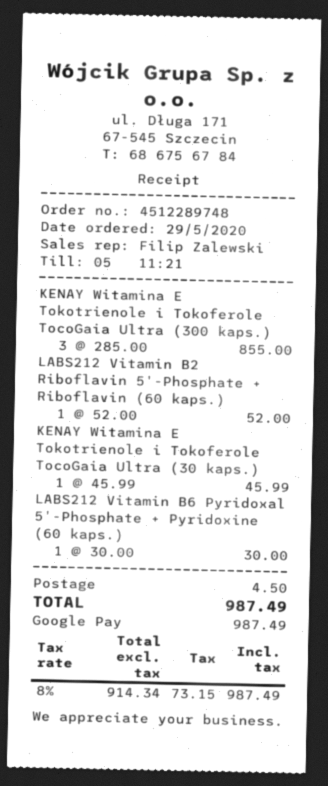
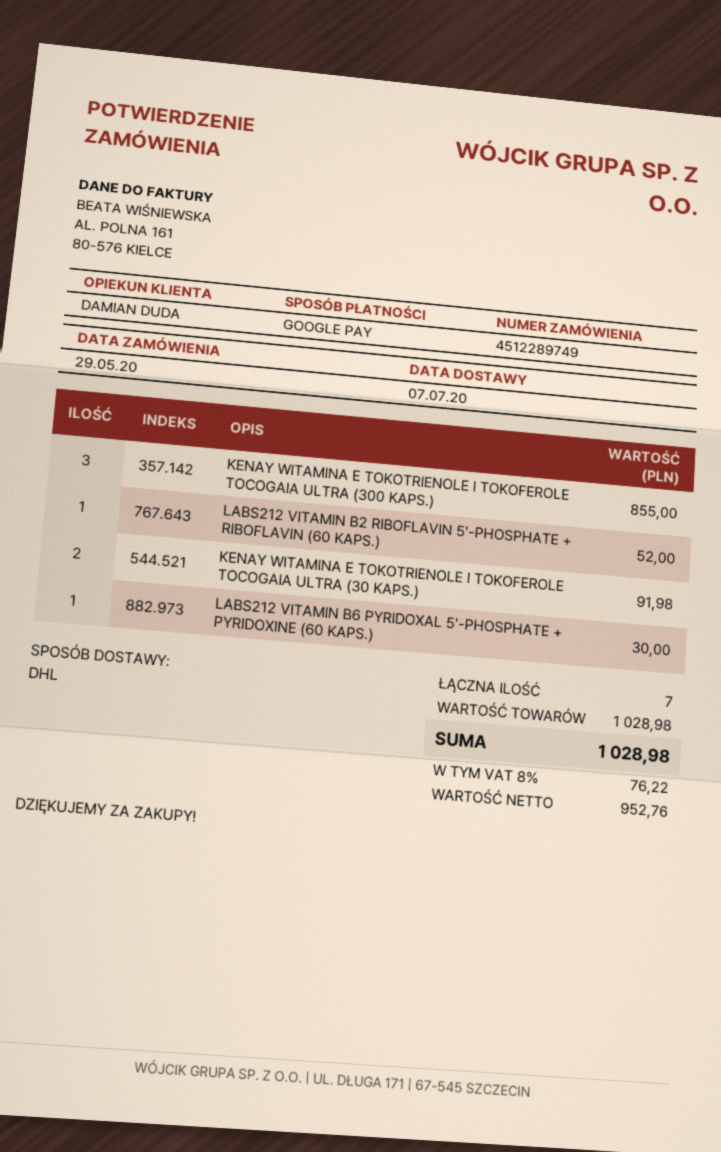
order number: 4512289748 -> 4512289749
sales rep: Filip Zalewski -> DAMIAN DUDA
KENAY Witamina E Tokotrienole i Tokoferole TocoGaia Ultra (30 kaps.): 1 for 45.99 -> 2 for 91.98
shipping: 4.50 -> none
net: 914.34 -> 952.76
tax: 8% = 73.15 -> 8% = 76.22
total: 987.49 -> 1028.98

